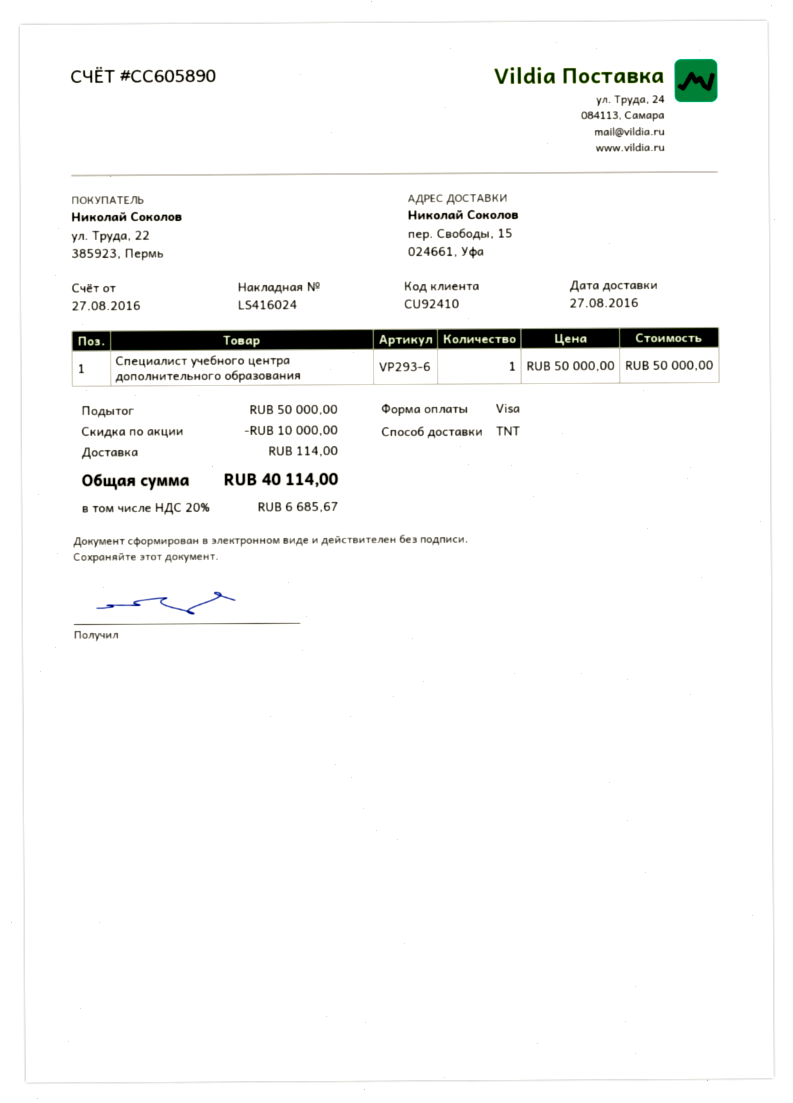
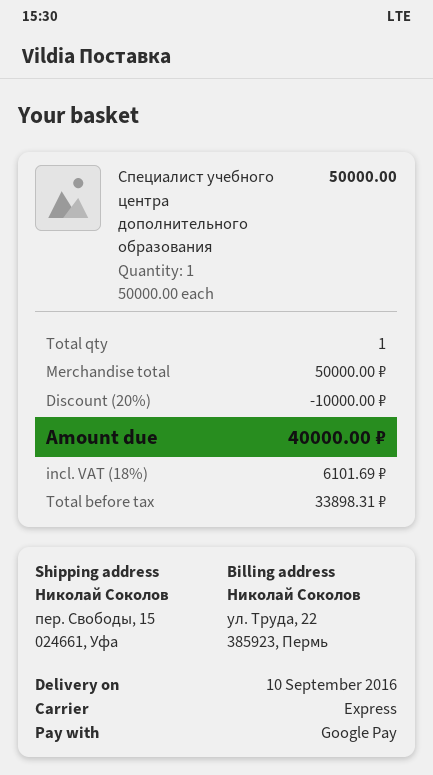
delivery date: 2016-08-27 -> 2016-09-10
payment method: Visa -> Google Pay
shipping method: TNT -> express
shipping: 114.00 -> none
tax: 20% = 6685.67 -> 18% = 6101.69
total: 40114.00 -> 40000.00

